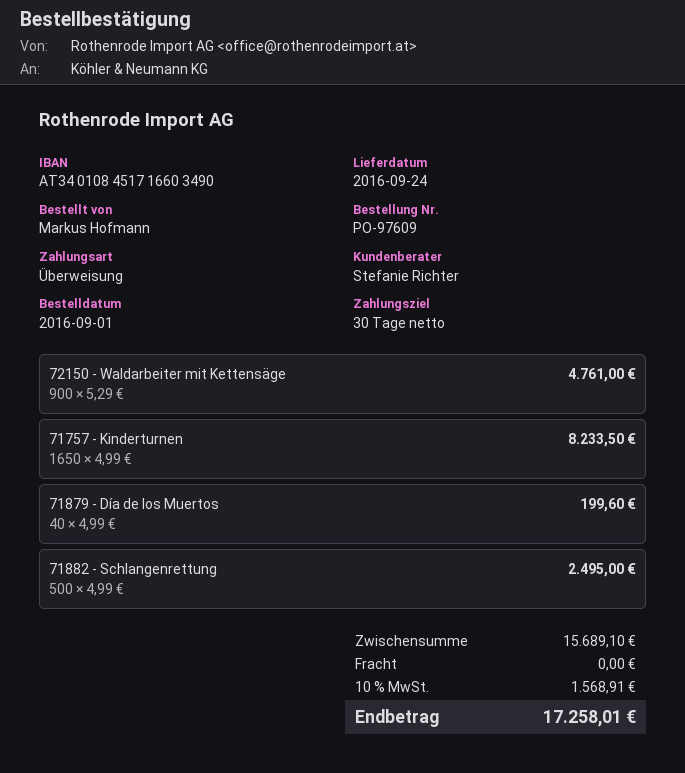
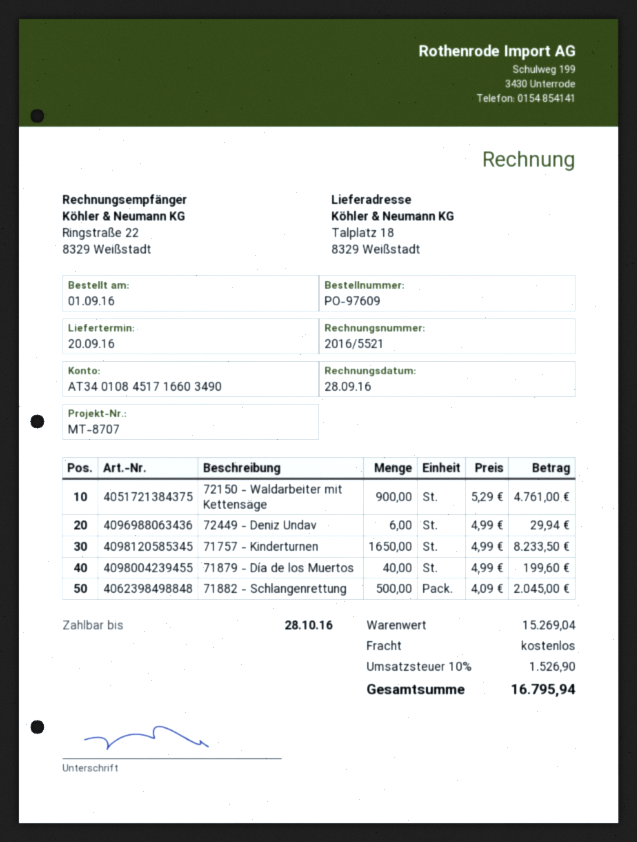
delivery date: 2016-09-24 -> 2016-09-20
71882 - Schlangenrettung: 500 x 4.99 = 2495.00 -> 500 x 4.09 = 2045.00
72449 - Deniz Undav: none -> 6 x 4.99 = 29.94
subtotal: 15689.10 -> 15269.04
tax: 10% = 1568.91 -> 10% = 1526.90
total: 17258.01 -> 16795.94

